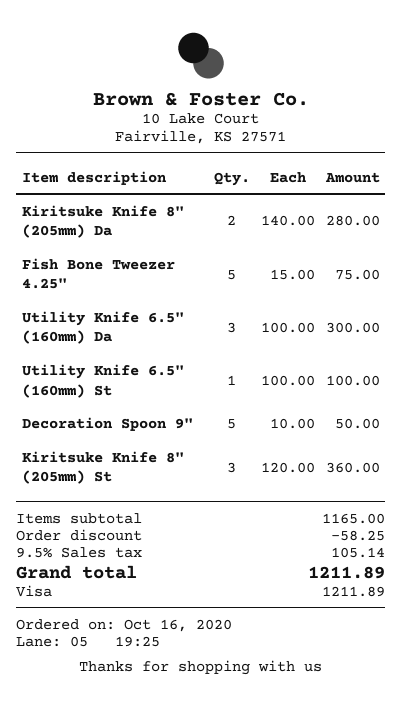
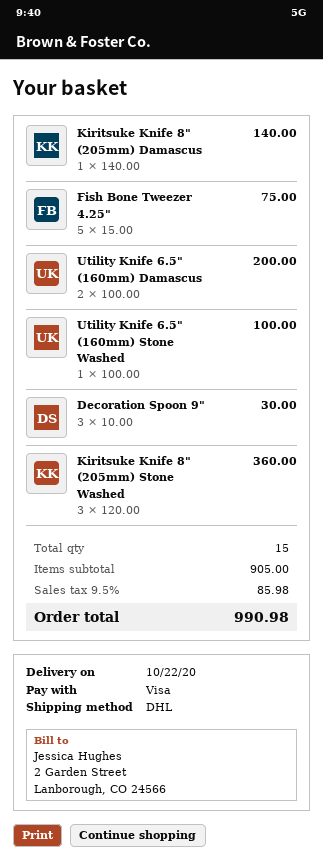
Kiritsuke Knife 8" (205mm) Da: 2 x 140.00 = 280.00 -> 1 x 140.00 = 140.00
Utility Knife 6.5" (160mm) Da: 3 x 100.00 = 300.00 -> 2 x 100.00 = 200.00
Decoration Spoon 9": 5 x 10.00 = 50.00 -> 3 x 10.00 = 30.00
subtotal: 1165.00 -> 905.00
discount: 58.25 -> none
tax: 9.5% = 105.14 -> 9.5% = 85.98
total: 1211.89 -> 990.98

